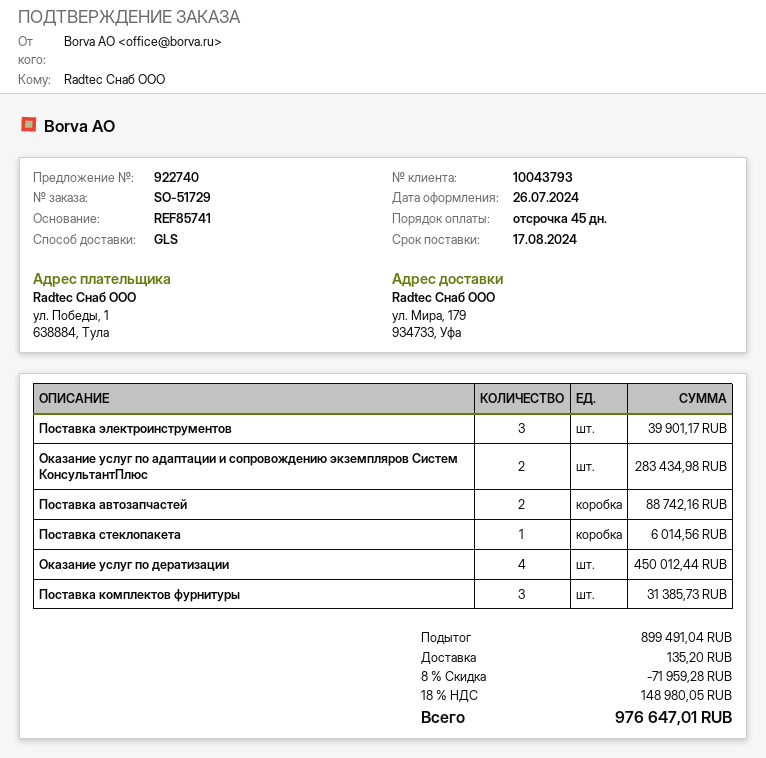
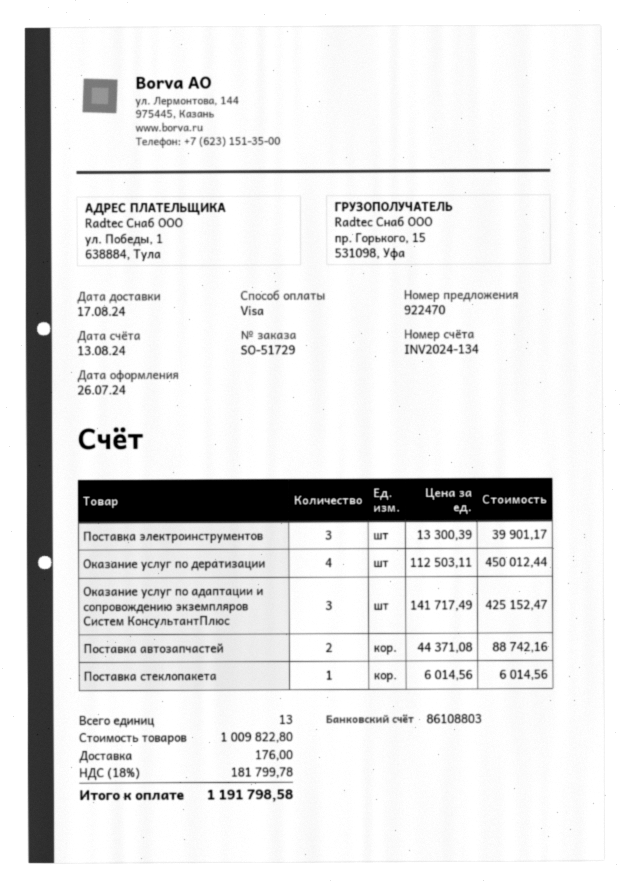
quote number: 922740 -> 922470
ship to: ул. Мира, 179, 934733, Уфа -> пр. Горького, 15, 531098, Уфа
Оказание услуг по адаптации и сопровождению экземпляров Систем КонсультантПлюс: 2 for 283434.98 -> 3 for 425152.47
Поставка комплектов фурнитуры: 3 for 31385.73 -> none
subtotal: 899491.04 -> 1009822.80
discount: 8% = 71959.28 -> none
shipping: 135.20 -> 176.00
tax: 18% = 148980.05 -> 18% = 181799.78
total: 976647.01 -> 1191798.58

